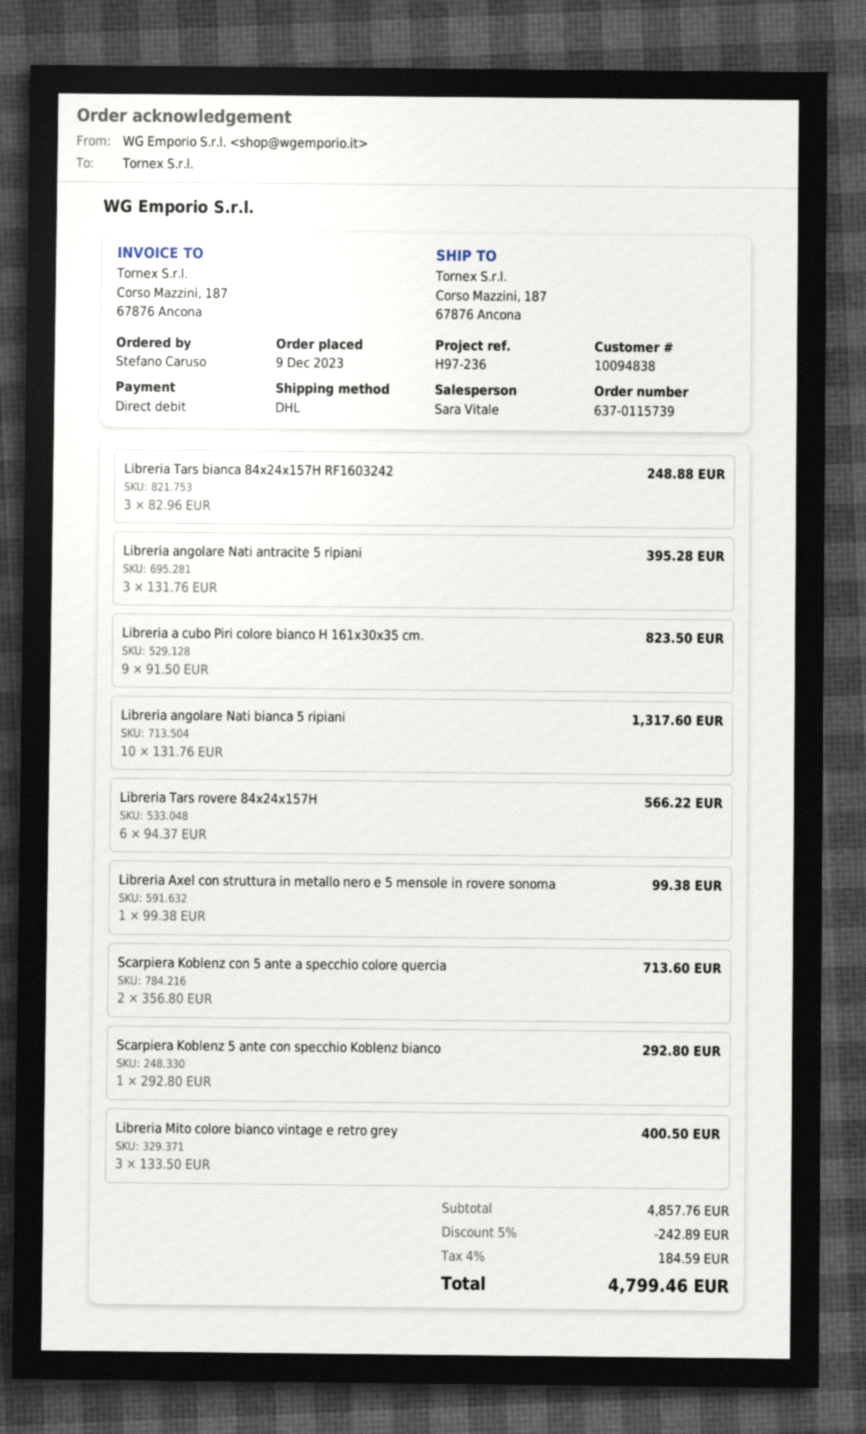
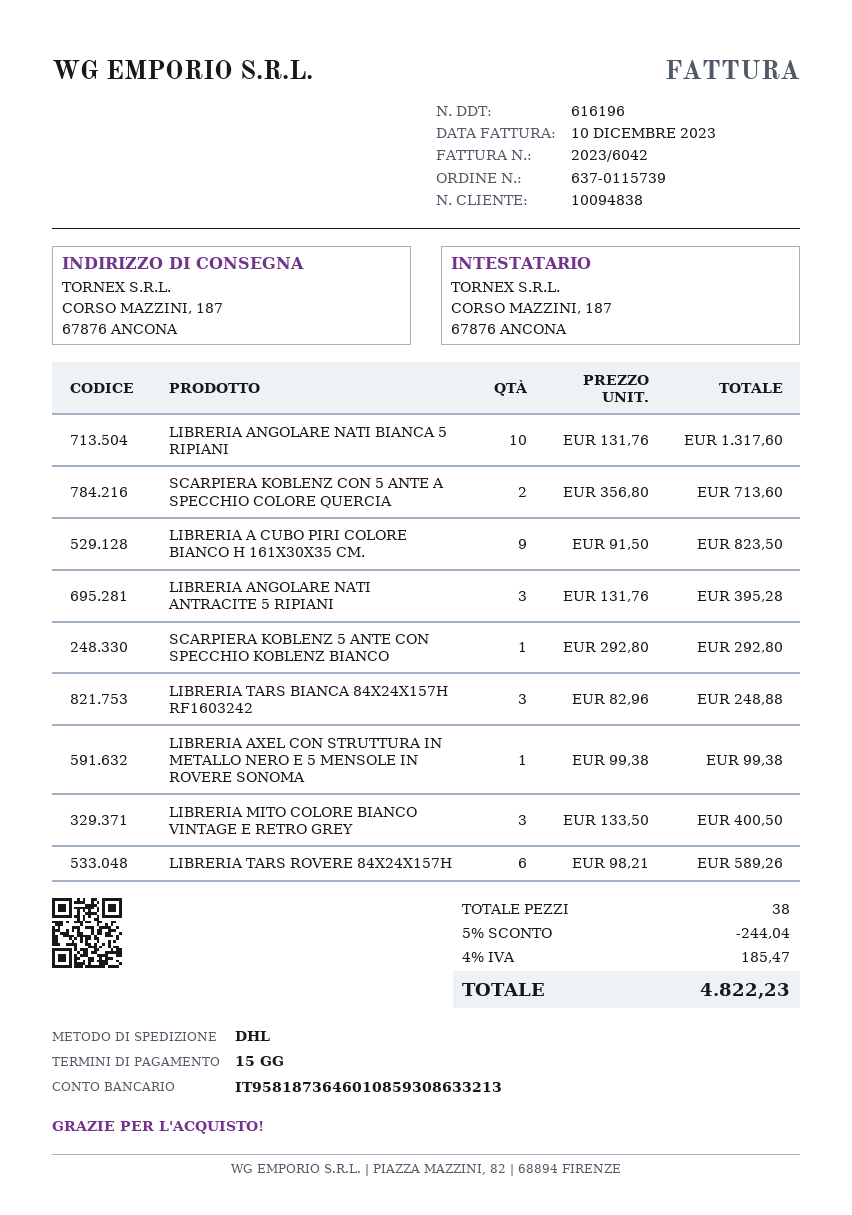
Libreria Tars rovere 84x24x157H: 6 x 94.37 = 566.22 -> 6 x 98.21 = 589.26
discount: 5% = 242.89 -> 5% = 244.04
tax: 4% = 184.59 -> 4% = 185.47
total: 4799.46 -> 4822.23

